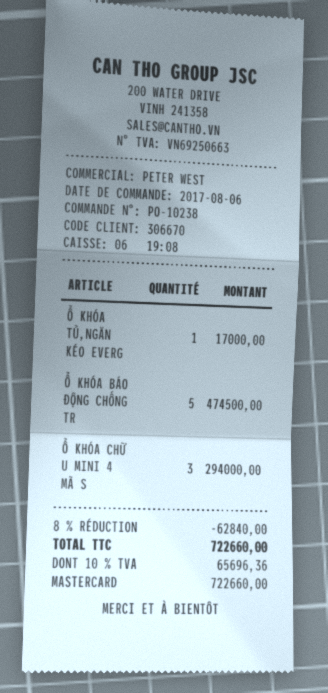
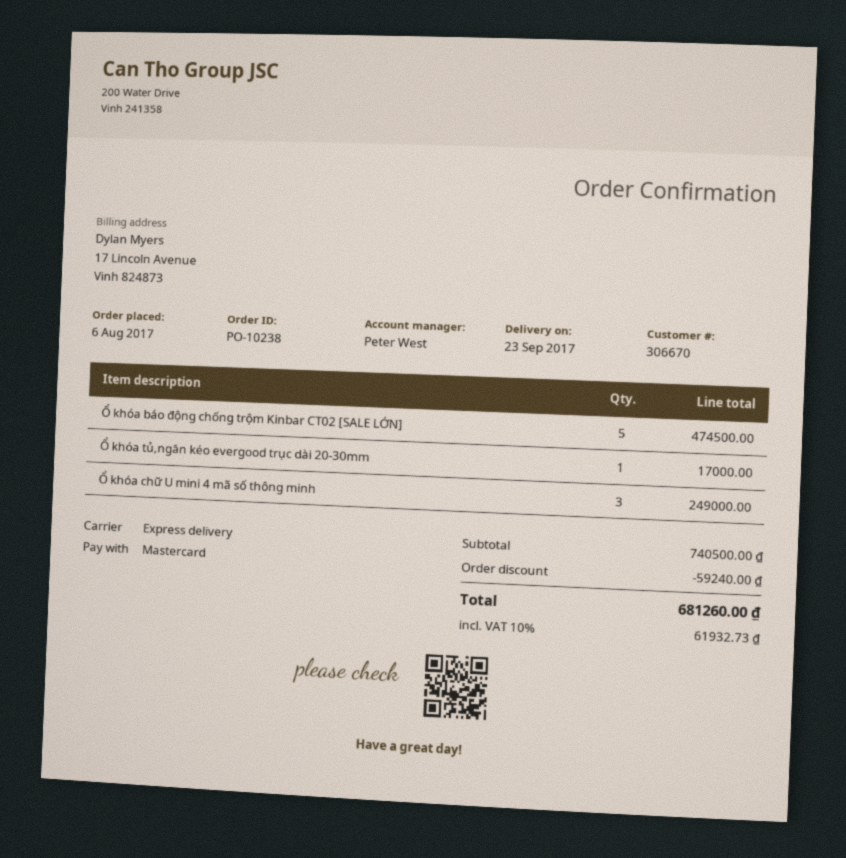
Ổ KHÓA CHỮ U MINI 4 MÃ S: 3 for 294000.00 -> 3 for 249000.00
discount: 62840.00 -> 59240.00
tax: 10% = 65696.36 -> 10% = 61932.73
total: 722660.00 -> 681260.00

